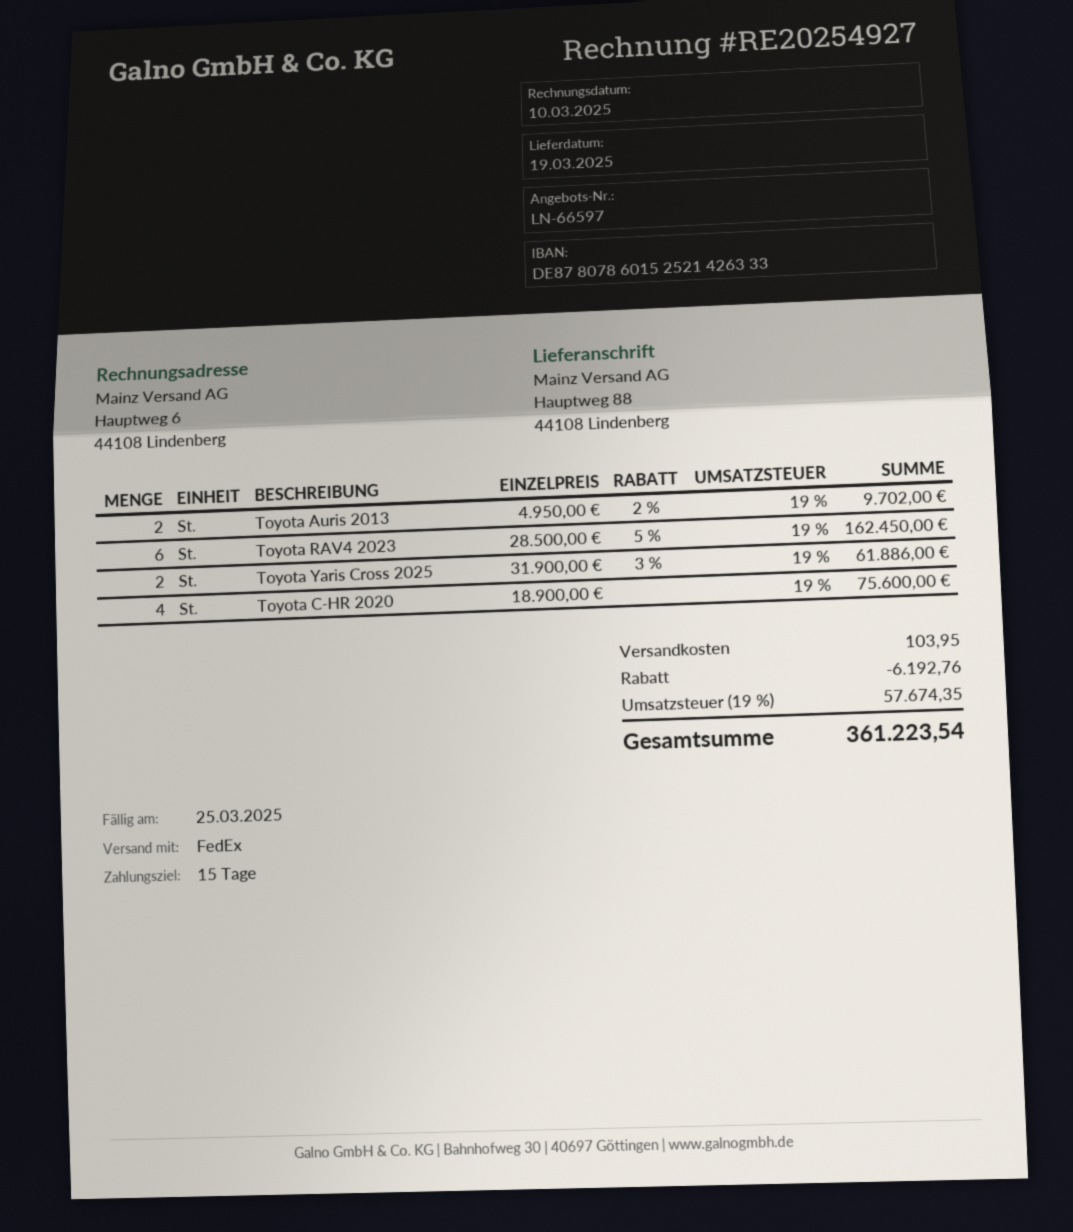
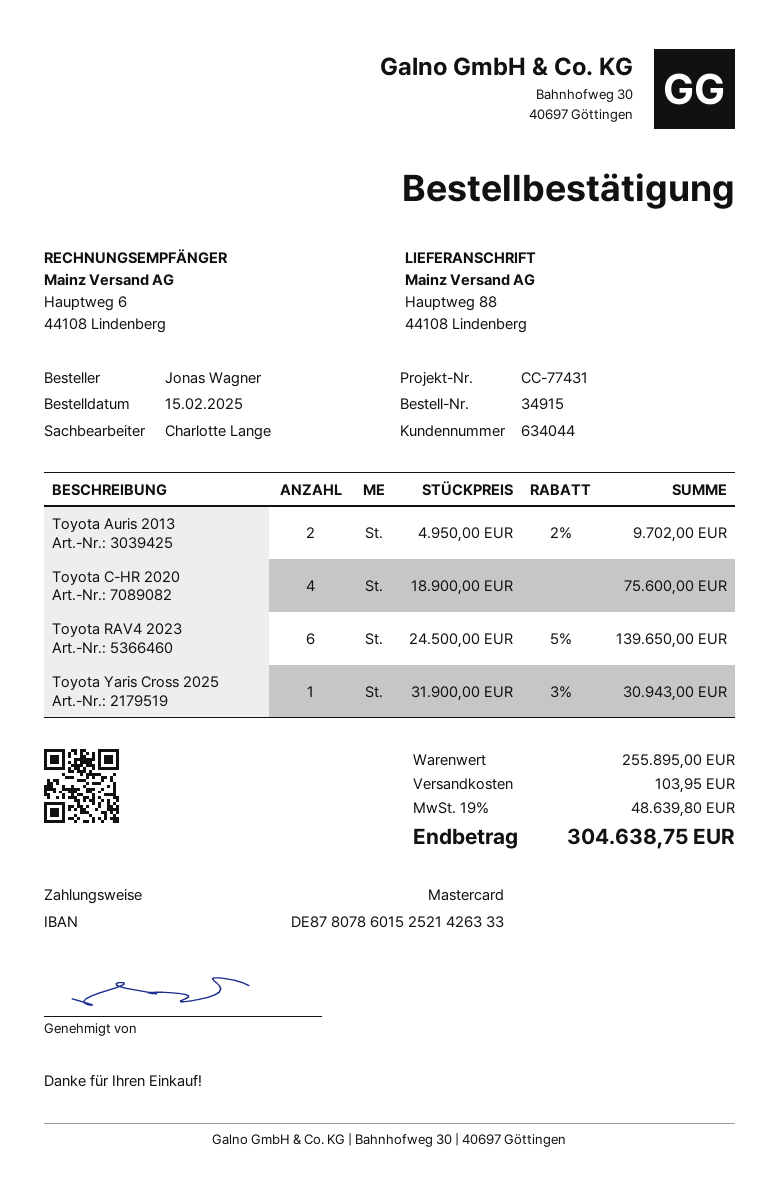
Toyota RAV4 2023: 6 x 28500.00 - 5% = 162450.00 -> 6 x 24500.00 - 5% = 139650.00
Toyota Yaris Cross 2025: 2 x 31900.00 - 3% = 61886.00 -> 1 x 31900.00 - 3% = 30943.00
discount: 6192.76 -> none
tax: 19% = 57674.35 -> 19% = 48639.80
total: 361223.54 -> 304638.75

